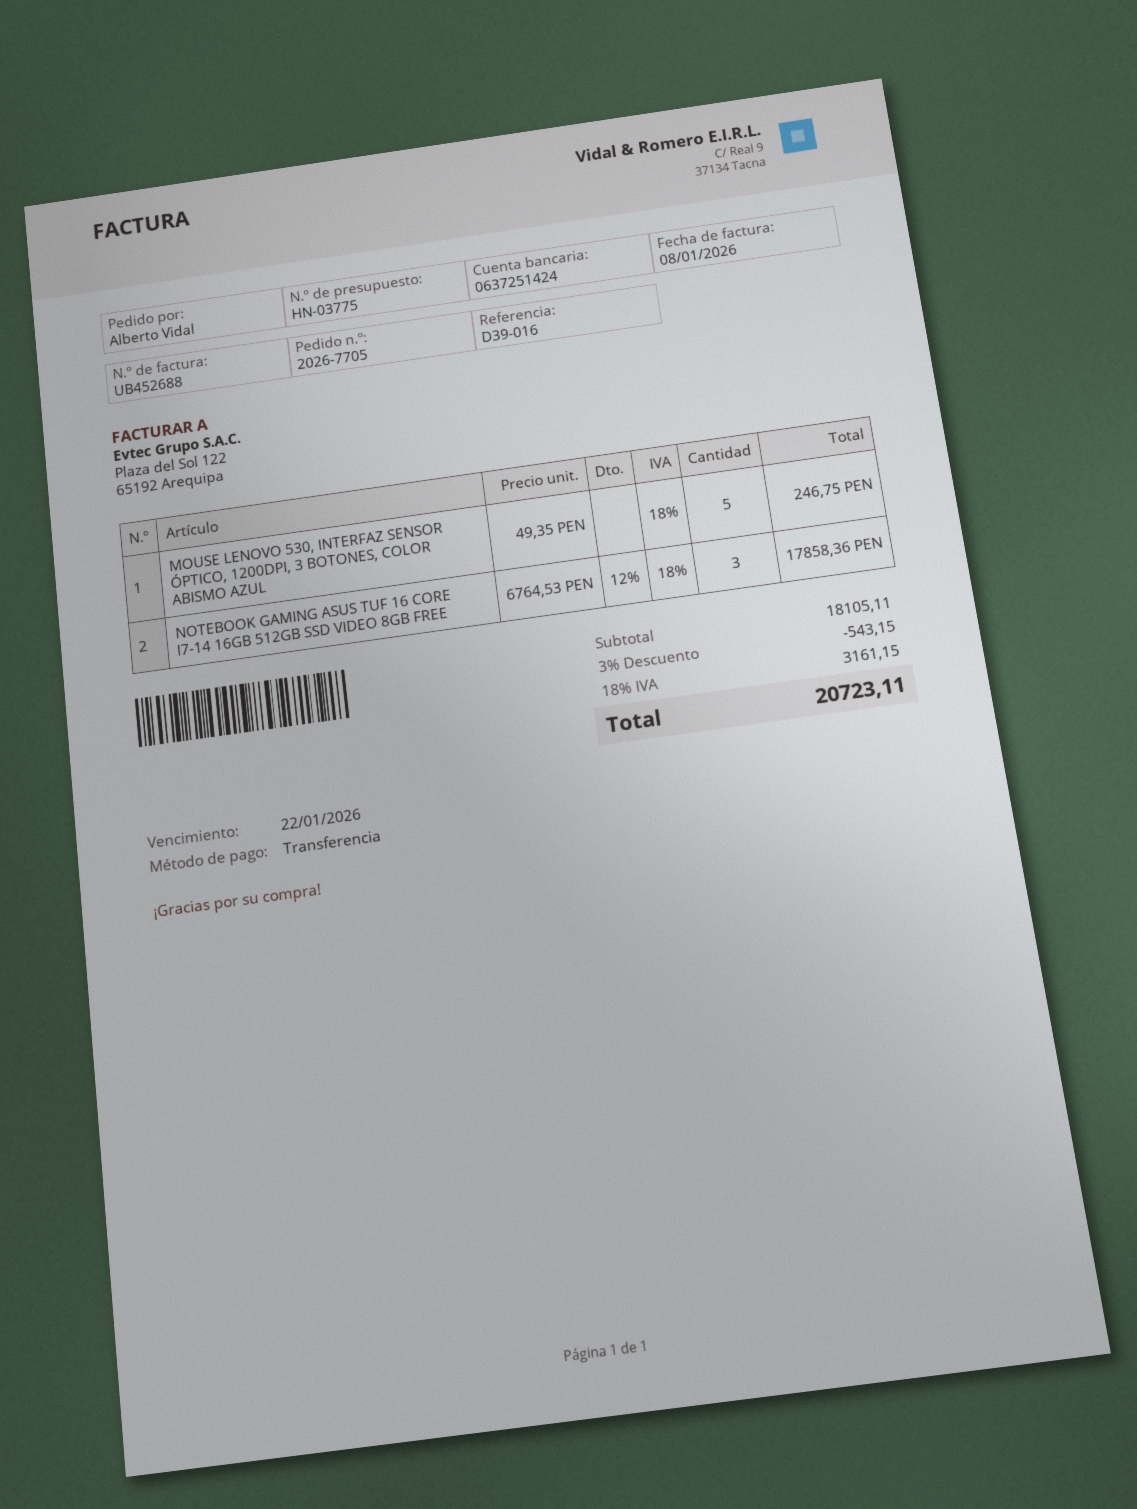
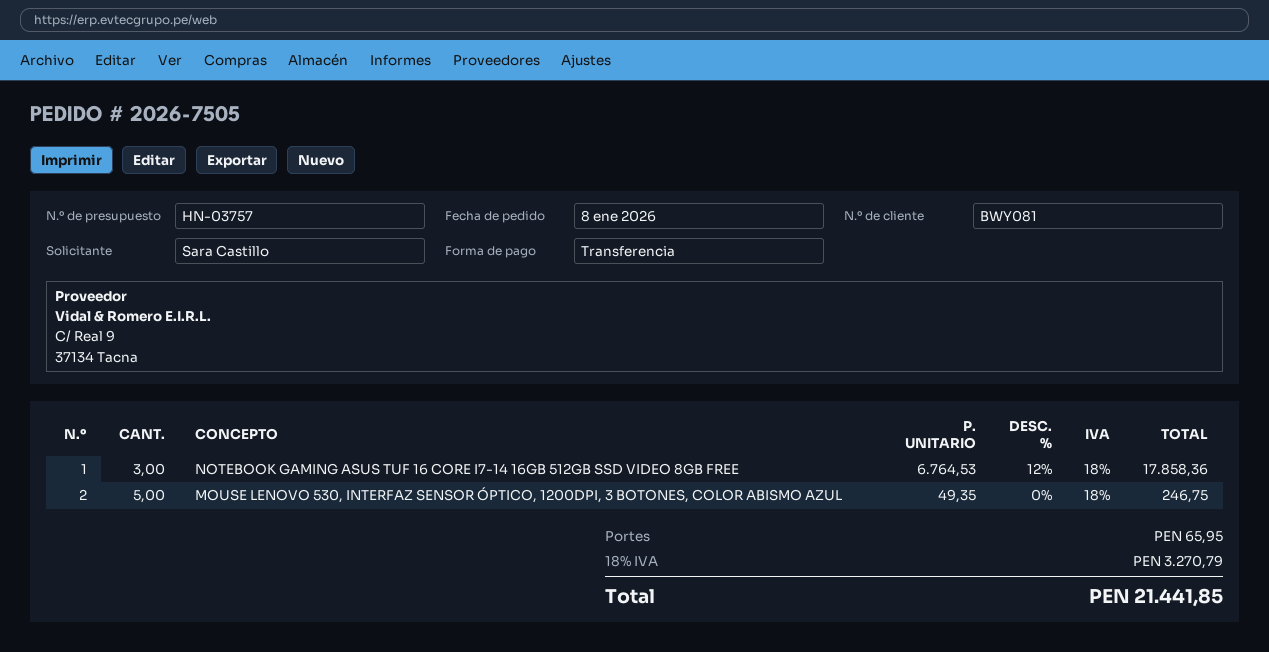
quote number: HN-03775 -> HN-03757
order number: 2026-7705 -> 2026-7505
ordered by: Alberto Vidal -> Sara Castillo
discount: 3% = 543.15 -> none
shipping: none -> 65.95
tax: 18% = 3161.15 -> 18% = 3270.79
total: 20723.11 -> 21441.85

